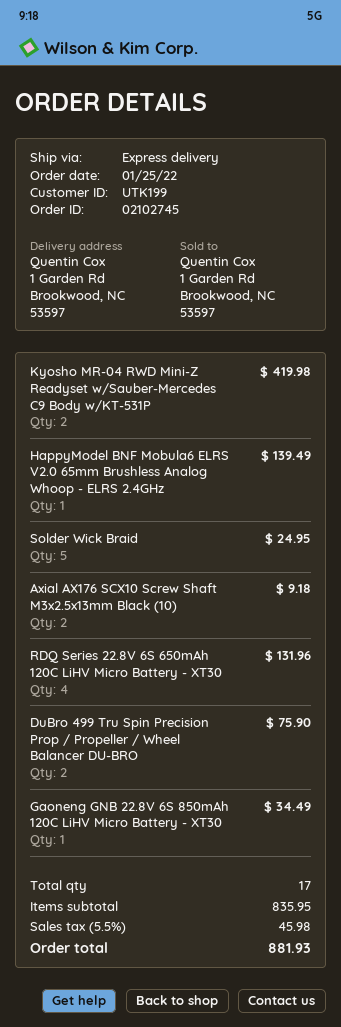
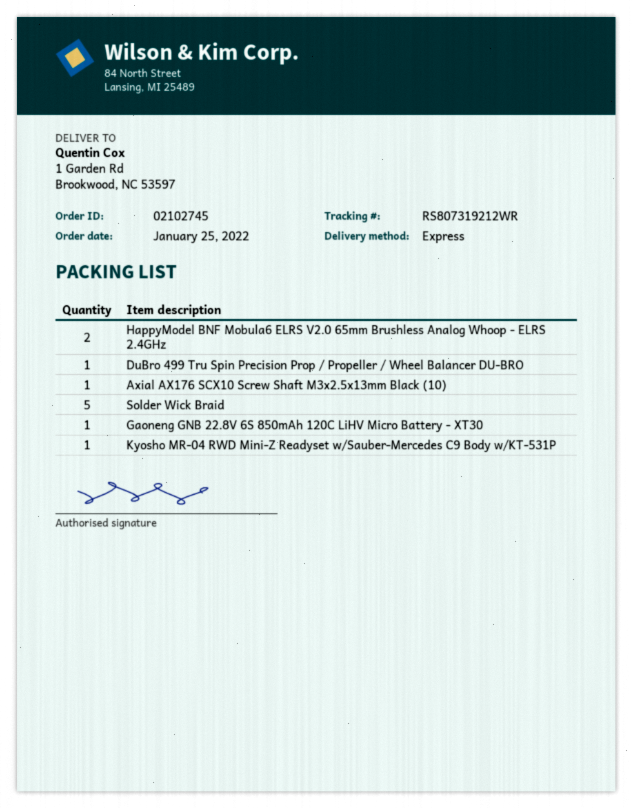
Kyosho MR-04 RWD Mini-Z Readyset w/Sauber-Mercedes C9 Body w/KT-531P: 2 -> 1
HappyModel BNF Mobula6 ELRS V2.0 65mm Brushless Analog Whoop - ELRS 2.4GHz: 1 -> 2
Axial AX176 SCX10 Screw Shaft M3x2.5x13mm Black (10): 2 -> 1
RDQ Series 22.8V 6S 650mAh 120C LiHV Micro Battery - XT30: 4 -> none
DuBro 499 Tru Spin Precision Prop / Propeller / Wheel Balancer DU-BRO: 2 -> 1

